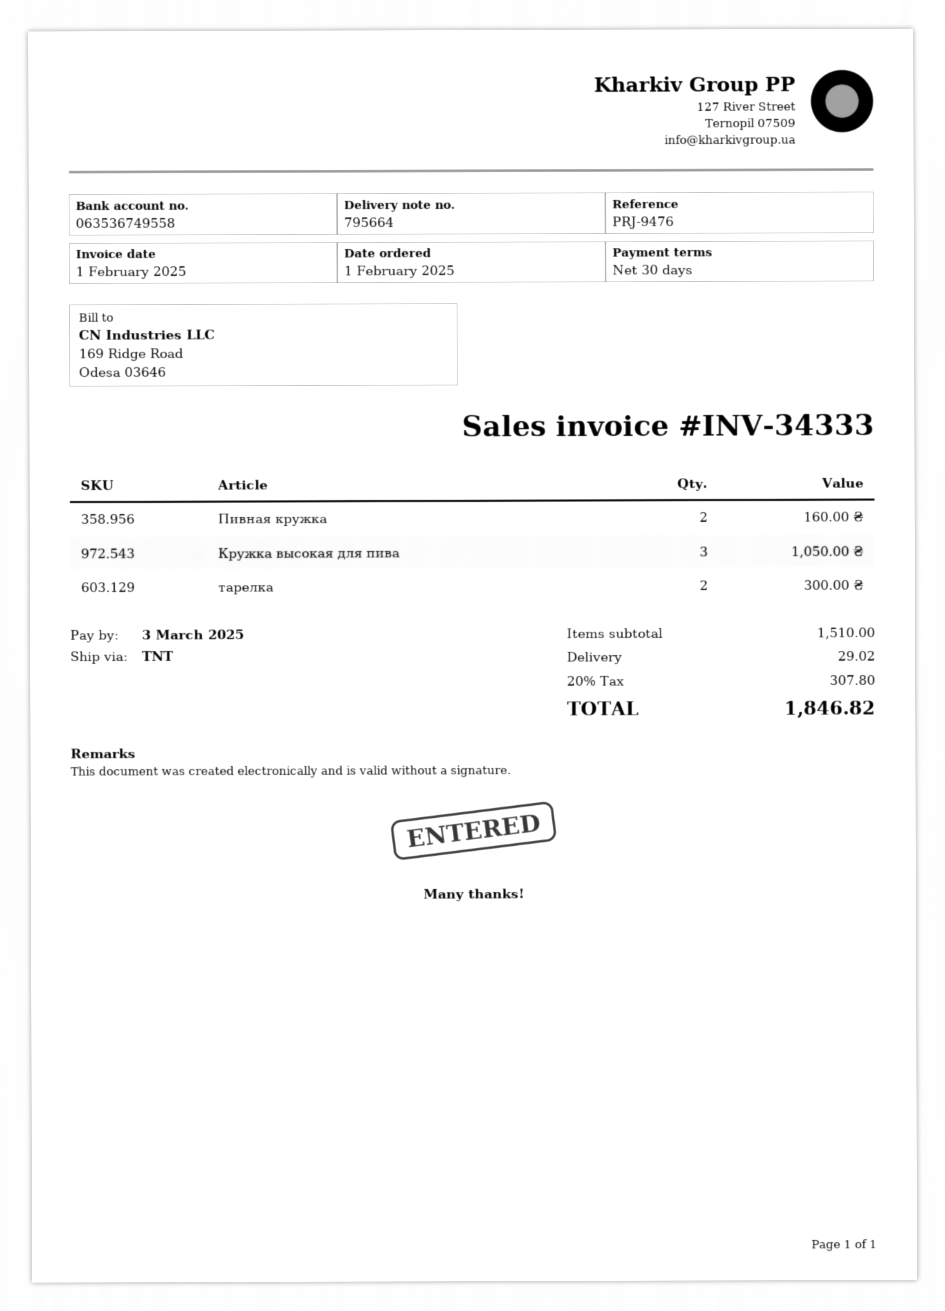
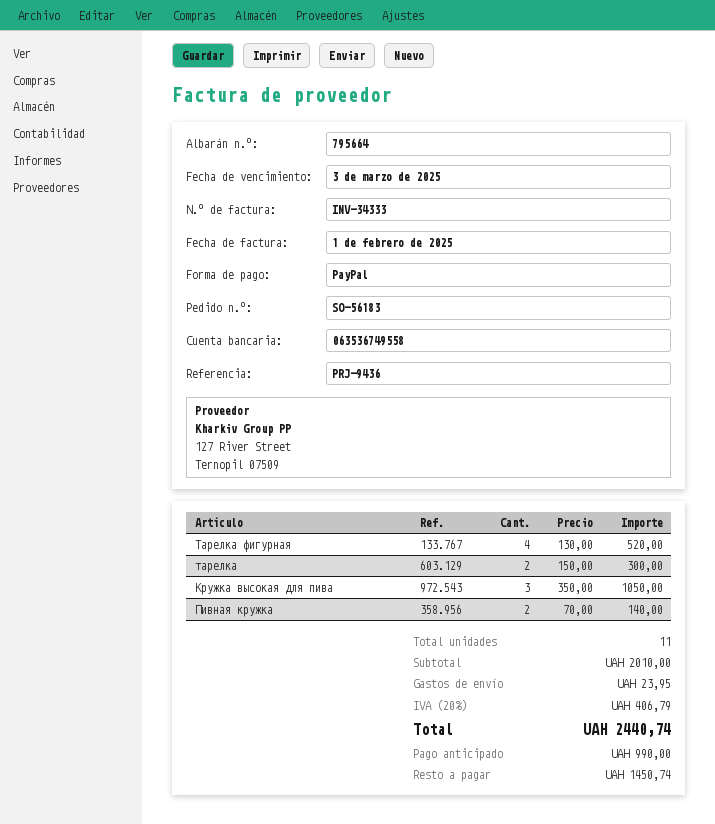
reference: PRJ-9476 -> PRJ-9436
Пивная кружка: 2 for 160.00 -> 2 for 140.00
Тарелка фигурная: none -> 4 for 520.00
subtotal: 1510.00 -> 2010.00
shipping: 29.02 -> 23.95
tax: 20% = 307.80 -> 20% = 406.79
total: 1846.82 -> 2440.74

